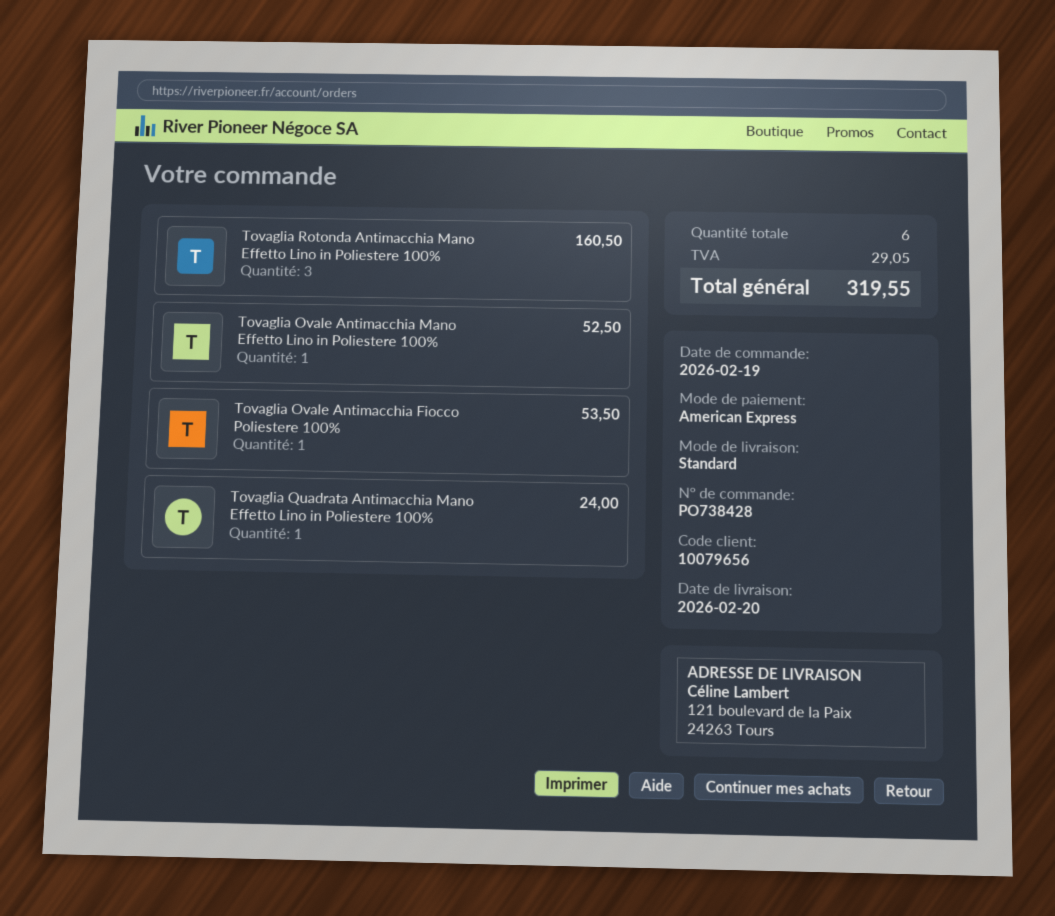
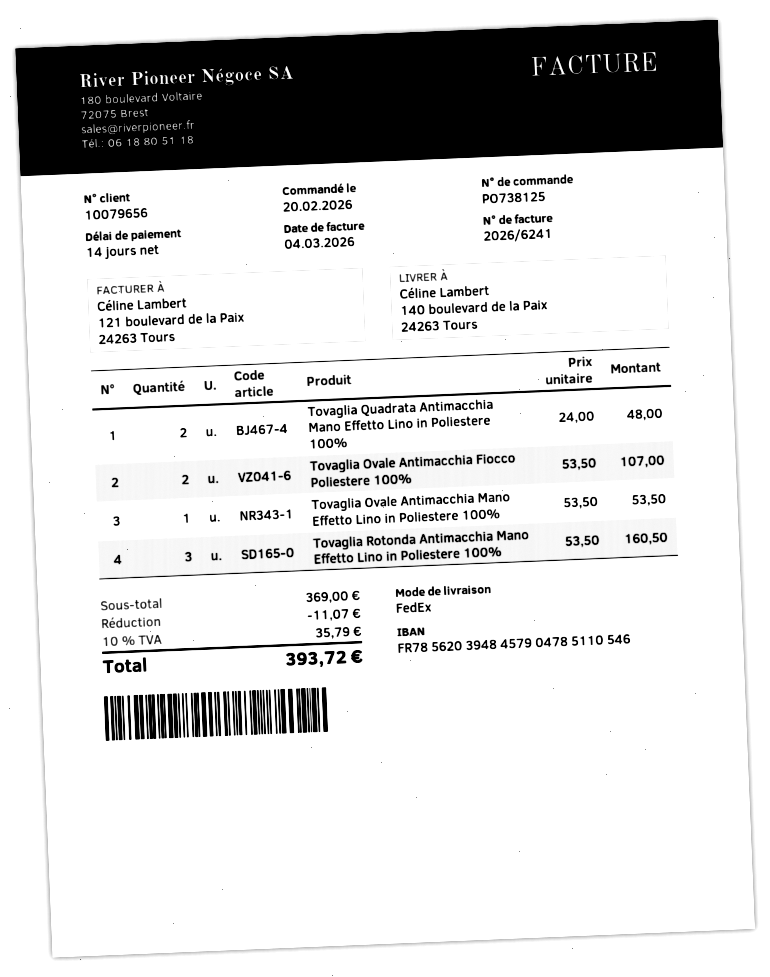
order number: PO738428 -> PO738125
order date: 2026-02-19 -> 2026-02-20
shipping method: standard -> FedEx
ship to: 121 boulevard de la Paix, 24263 Tours -> 140 boulevard de la Paix, 24263 Tours
Tovaglia Ovale Antimacchia Mano Effetto Lino in Poliestere 100%: 1 for 52.50 -> 1 for 53.50
Tovaglia Ovale Antimacchia Fiocco Poliestere 100%: 1 for 53.50 -> 2 for 107.00
Tovaglia Quadrata Antimacchia Mano Effetto Lino in Poliestere 100%: 1 for 24.00 -> 2 for 48.00
discount: none -> 11.07
tax: 29.05 -> 35.79
total: 319.55 -> 393.72

